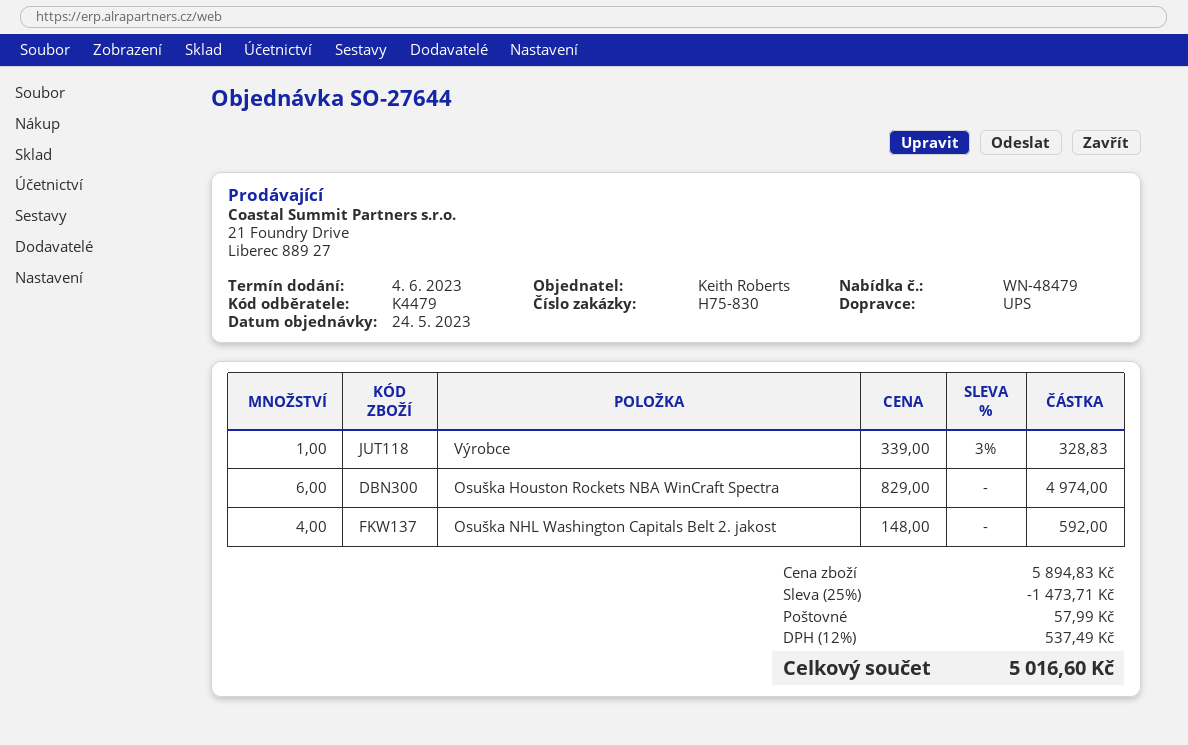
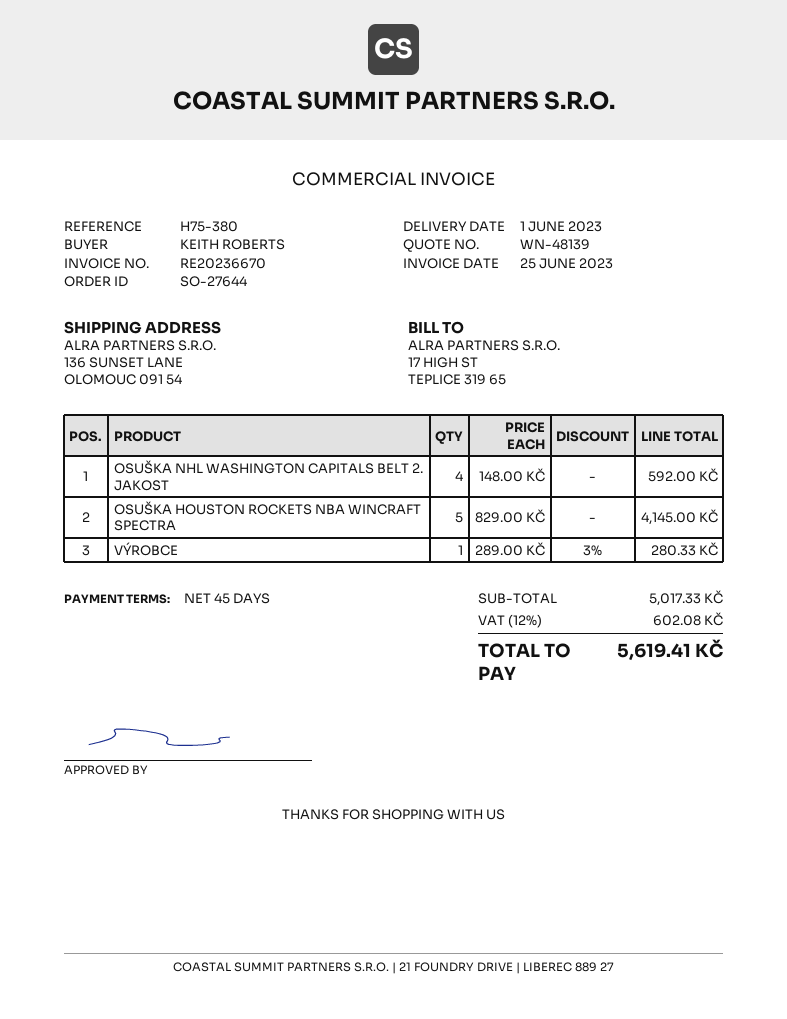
quote number: WN-48479 -> WN-48139
delivery date: 2023-06-04 -> 2023-06-01
reference: H75-830 -> H75-380
Výrobce: 1 x 339.00 - 3% = 328.83 -> 1 x 289.00 - 3% = 280.33
Osuška Houston Rockets NBA WinCraft Spectra: 6 x 829.00 = 4974.00 -> 5 x 829.00 = 4145.00
subtotal: 5894.83 -> 5017.33
discount: 25% = 1473.71 -> none
shipping: 57.99 -> none
tax: 12% = 537.49 -> 12% = 602.08
total: 5016.60 -> 5619.41

